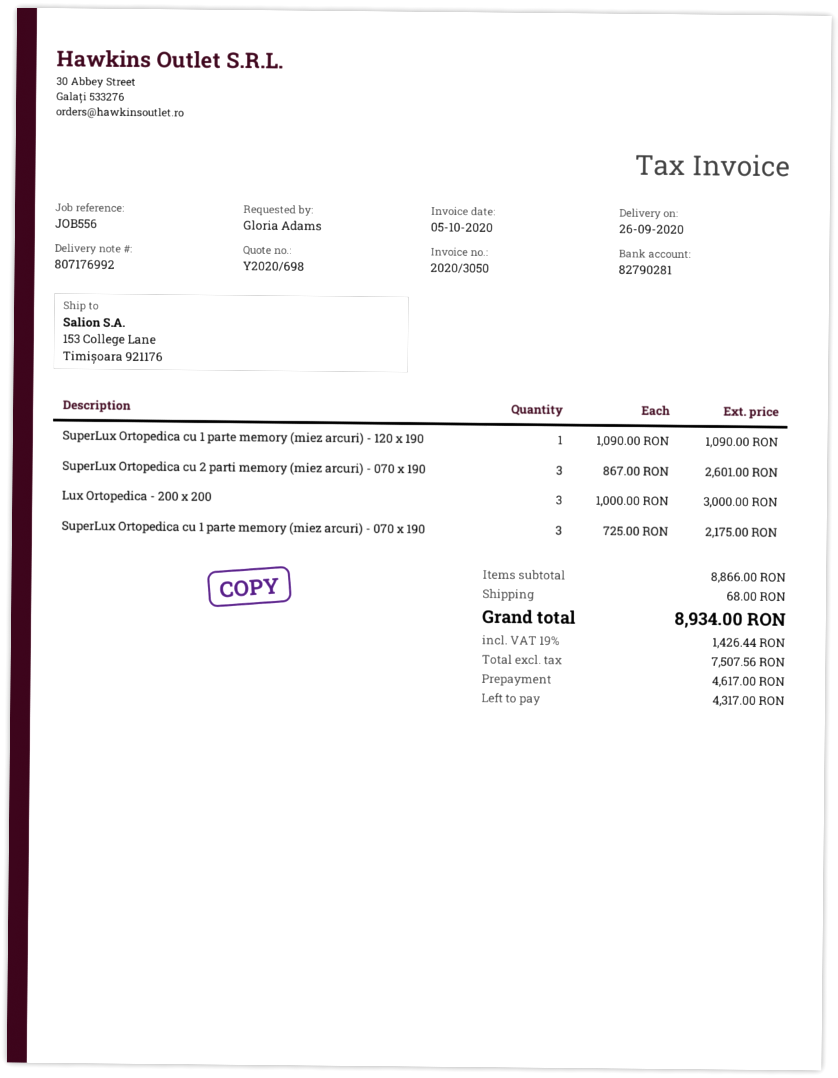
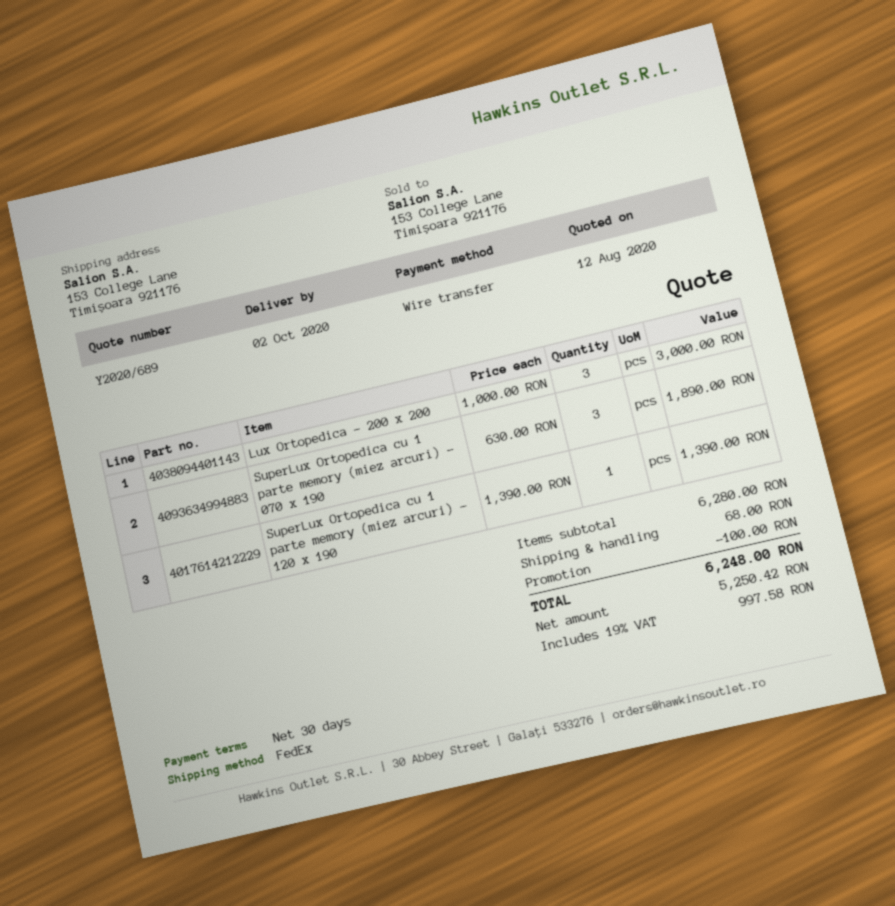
quote number: Y2020/698 -> Y2020/689
delivery date: 2020-09-26 -> 2020-10-02
SuperLux Ortopedica cu 1 parte memory (miez arcuri) - 120 x 190: 1 x 1090.00 = 1090.00 -> 1 x 1390.00 = 1390.00
SuperLux Ortopedica cu 2 parti memory (miez arcuri) - 070 x 190: 3 x 867.00 = 2601.00 -> none
SuperLux Ortopedica cu 1 parte memory (miez arcuri) - 070 x 190: 3 x 725.00 = 2175.00 -> 3 x 630.00 = 1890.00
subtotal: 8866.00 -> 6280.00
discount: none -> 100.00
net: 7507.56 -> 5250.42
tax: 19% = 1426.44 -> 19% = 997.58
total: 8934.00 -> 6248.00

